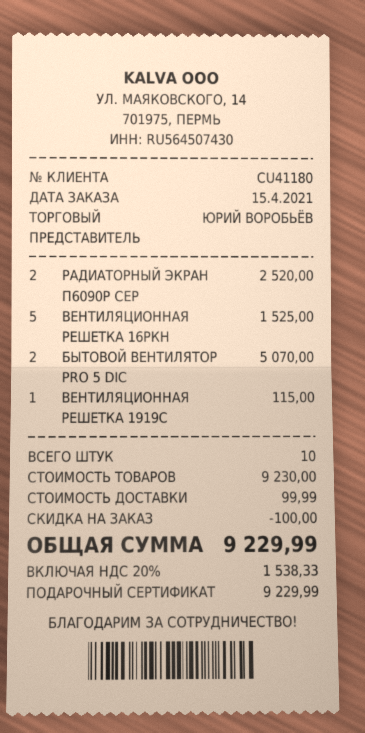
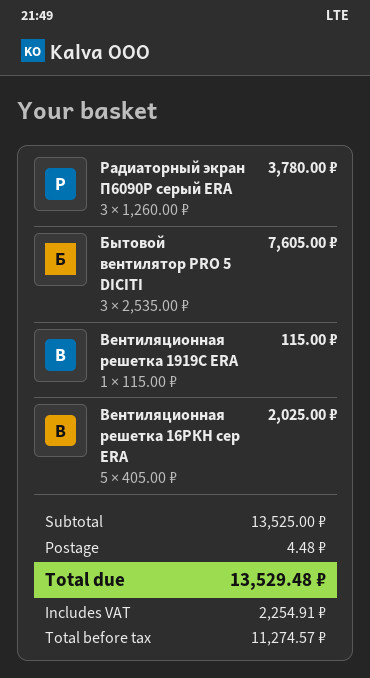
РАДИАТОРНЫЙ ЭКРАН П6090Р СЕР: 2 for 2520.00 -> 3 for 3780.00
ВЕНТИЛЯЦИОННАЯ РЕШЕТКА 16РКН: 5 for 1525.00 -> 5 for 2025.00
БЫТОВОЙ ВЕНТИЛЯТОР PRO 5 DIC: 2 for 5070.00 -> 3 for 7605.00
subtotal: 9230.00 -> 13525.00
discount: 100.00 -> none
shipping: 99.99 -> 4.48
tax: 1538.33 -> 2254.91
total: 9229.99 -> 13529.48

